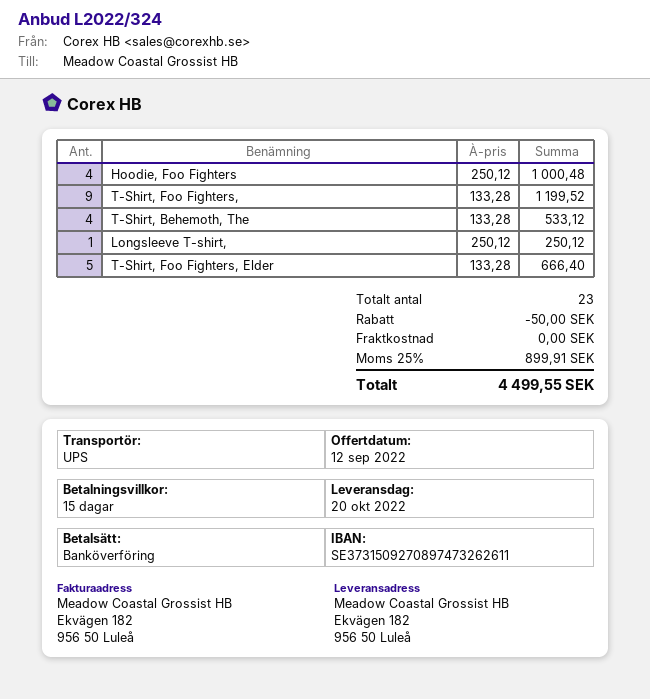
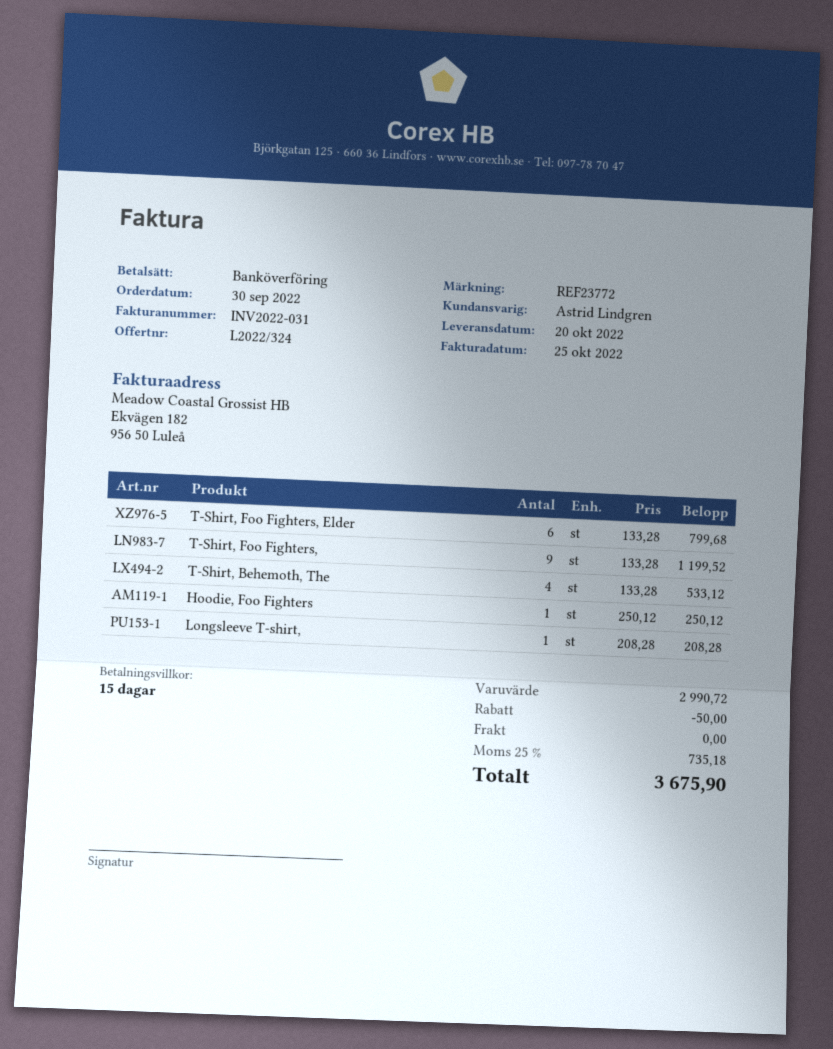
Hoodie, Foo Fighters: 4 x 250.12 = 1000.48 -> 1 x 250.12 = 250.12
Longsleeve T-shirt,: 1 x 250.12 = 250.12 -> 1 x 208.28 = 208.28
T-Shirt, Foo Fighters, Elder: 5 x 133.28 = 666.40 -> 6 x 133.28 = 799.68
tax: 25% = 899.91 -> 25% = 735.18
total: 4499.55 -> 3675.90

